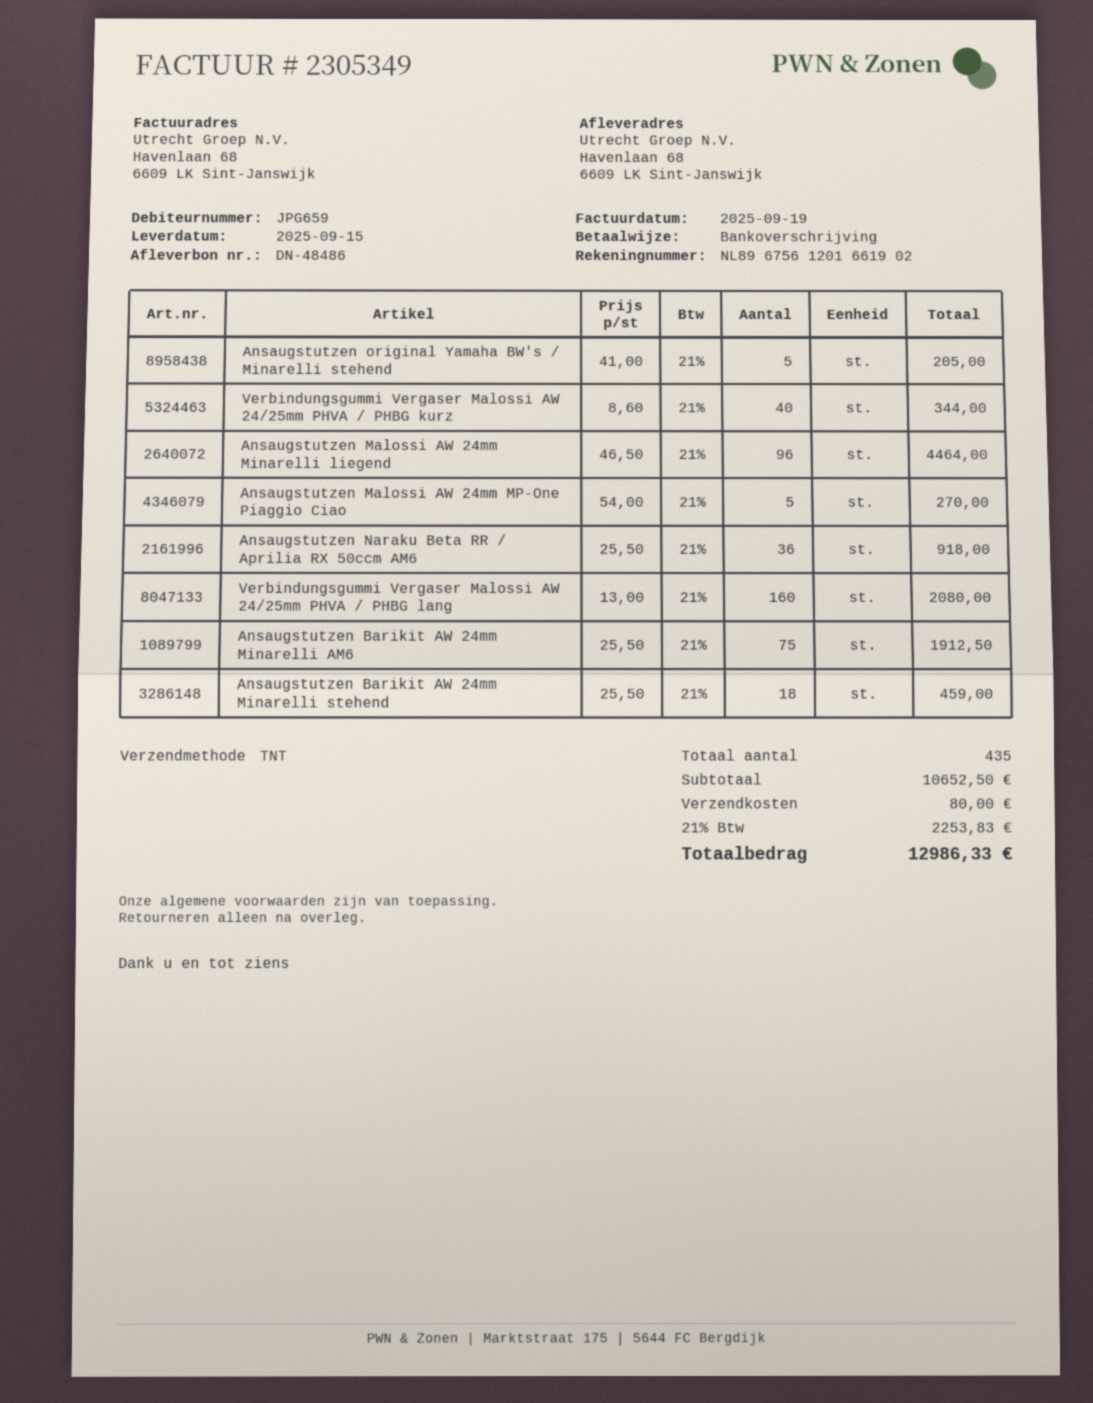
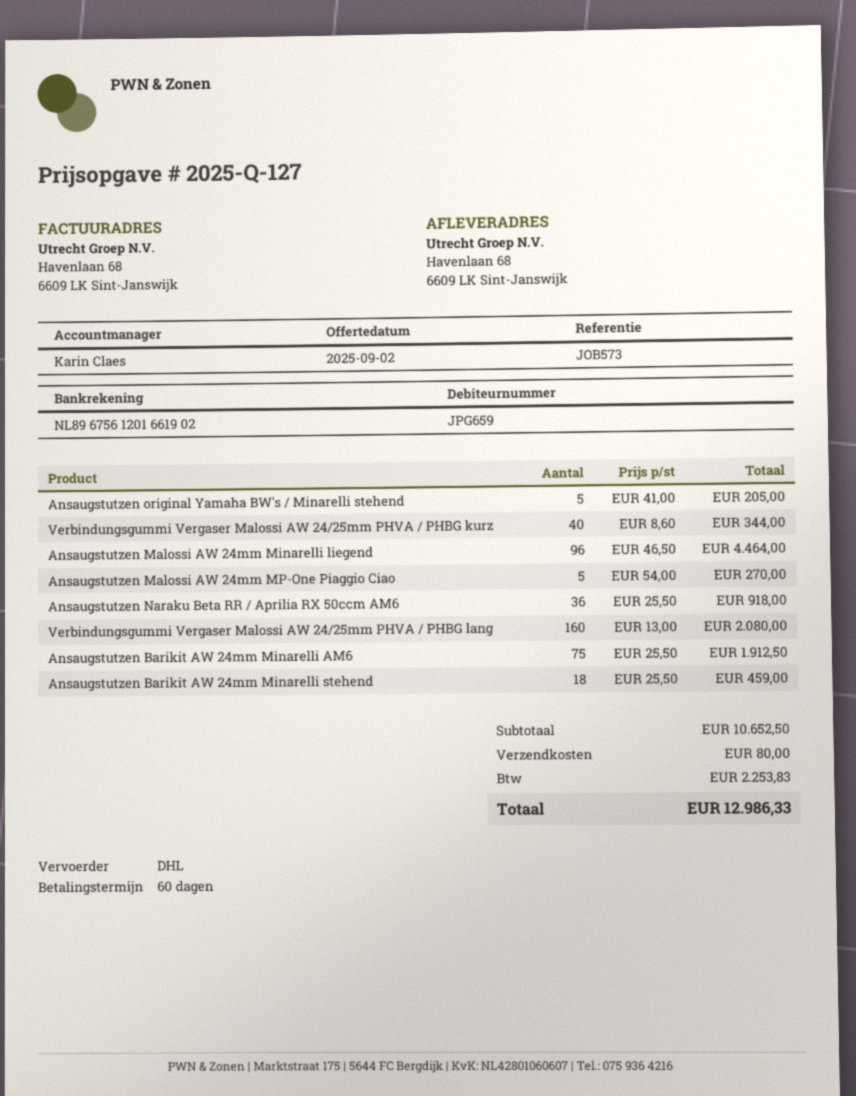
shipping method: TNT -> DHL

